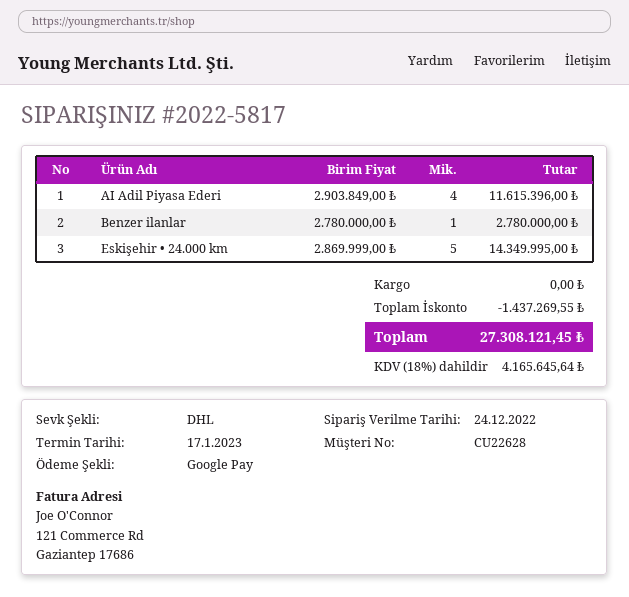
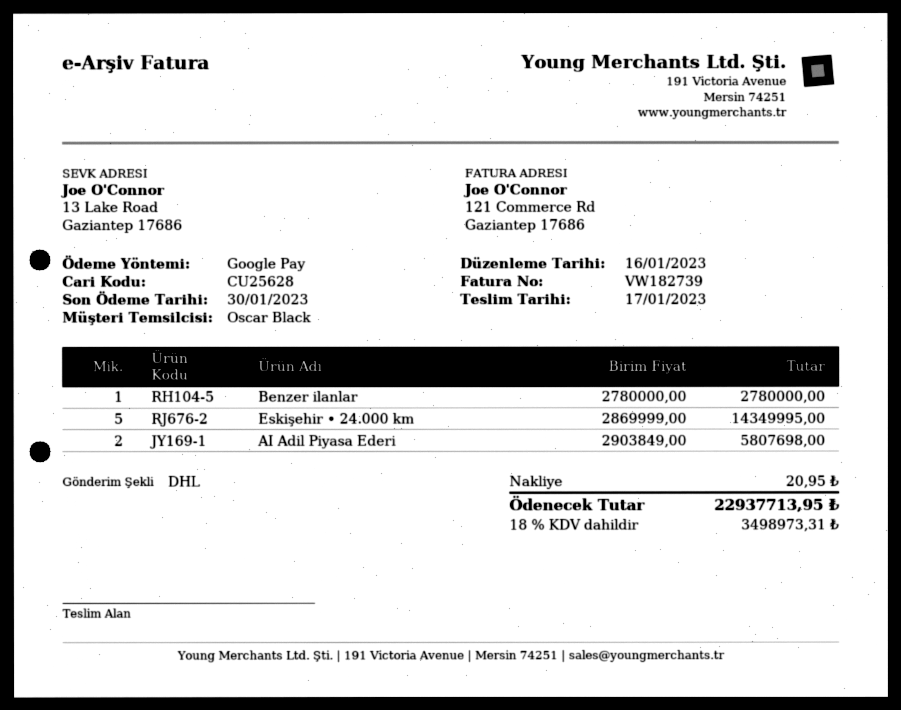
customer number: CU22628 -> CU25628
AI Adil Piyasa Ederi: 4 x 2903849.00 = 11615396.00 -> 2 x 2903849.00 = 5807698.00
discount: 1437269.55 -> none
shipping: 0.00 -> 20.95
tax: 18% = 4165645.64 -> 18% = 3498973.31
total: 27308121.45 -> 22937713.95

